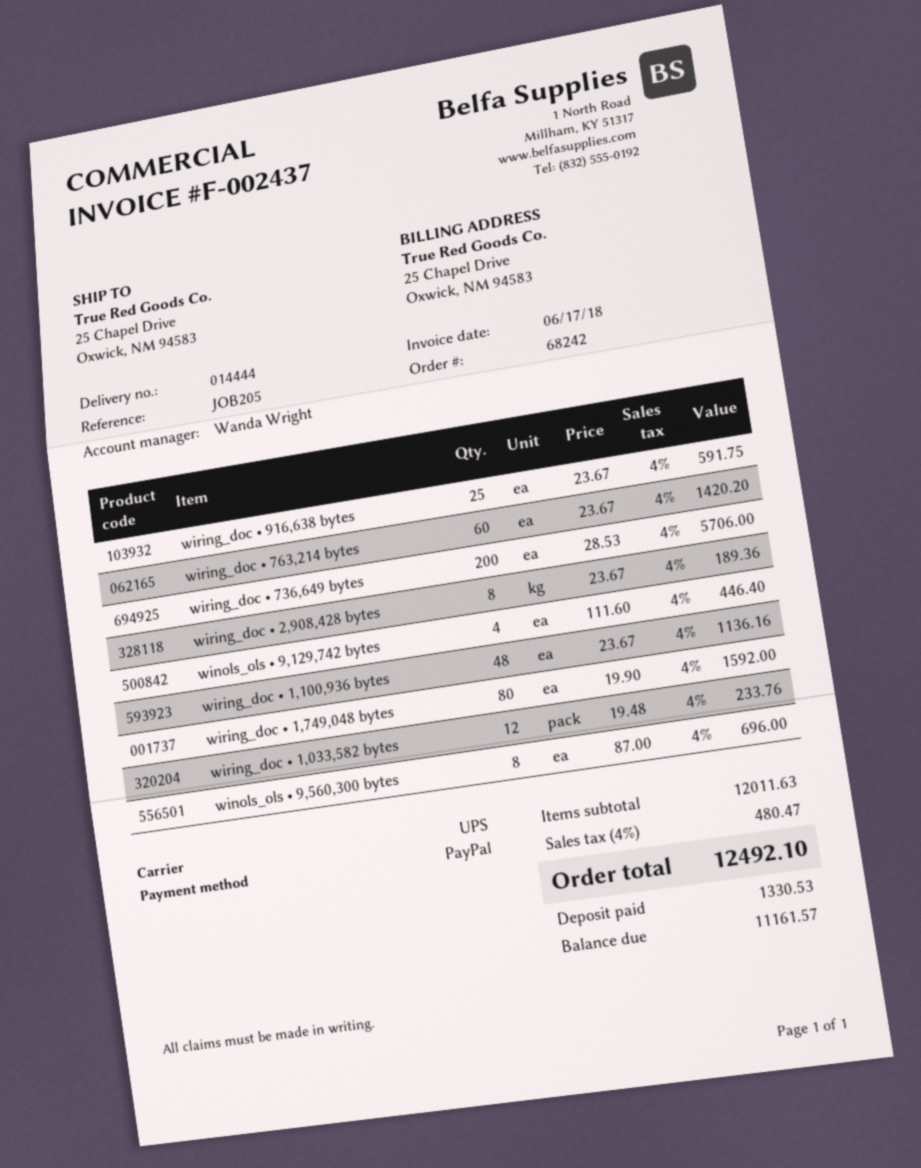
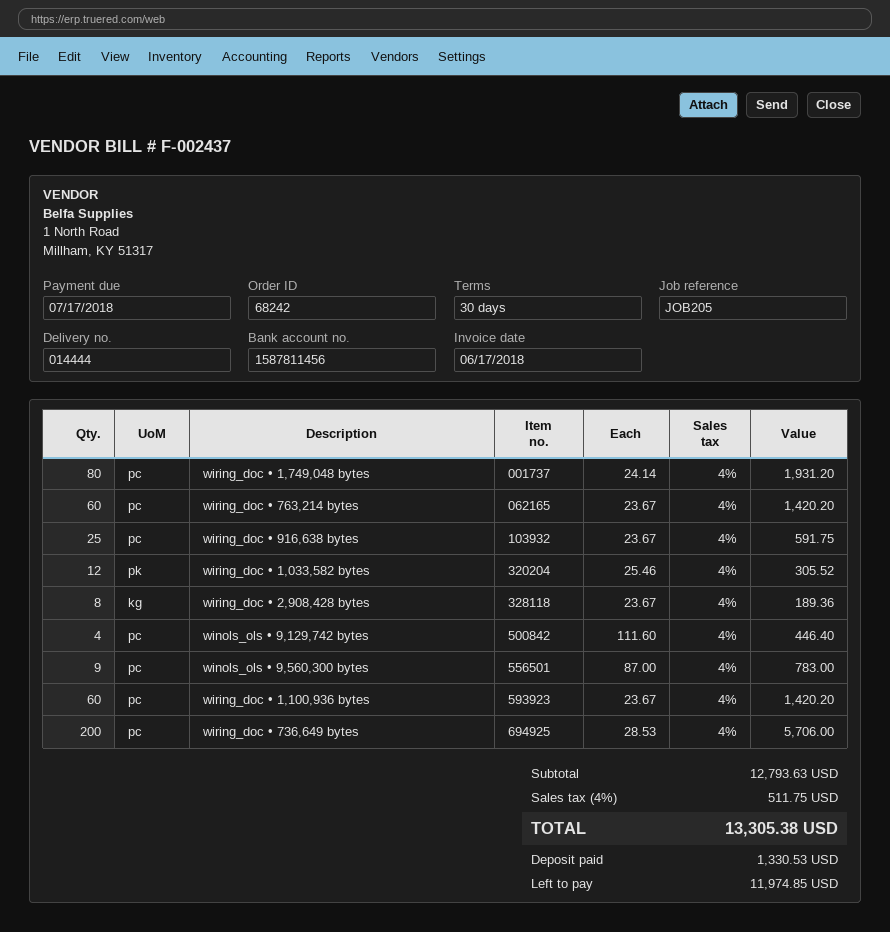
wiring_doc • 1,100,936 bytes: 48 x 23.67 = 1136.16 -> 60 x 23.67 = 1420.20
wiring_doc • 1,749,048 bytes: 80 x 19.90 = 1592.00 -> 80 x 24.14 = 1931.20
wiring_doc • 1,033,582 bytes: 12 x 19.48 = 233.76 -> 12 x 25.46 = 305.52
winols_ols • 9,560,300 bytes: 8 x 87.00 = 696.00 -> 9 x 87.00 = 783.00
subtotal: 12011.63 -> 12793.63
tax: 4% = 480.47 -> 4% = 511.75
total: 12492.10 -> 13305.38
balance: 11161.57 -> 11974.85

